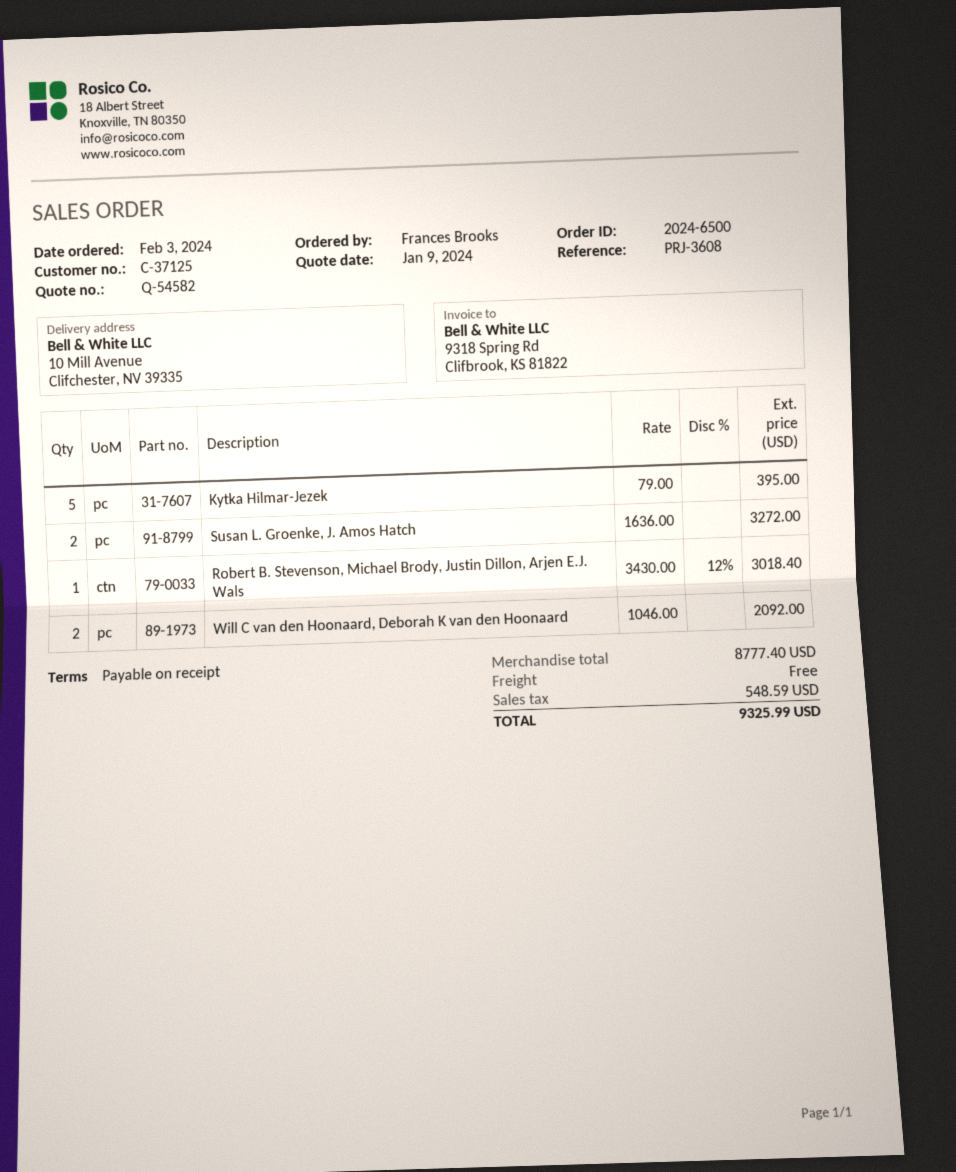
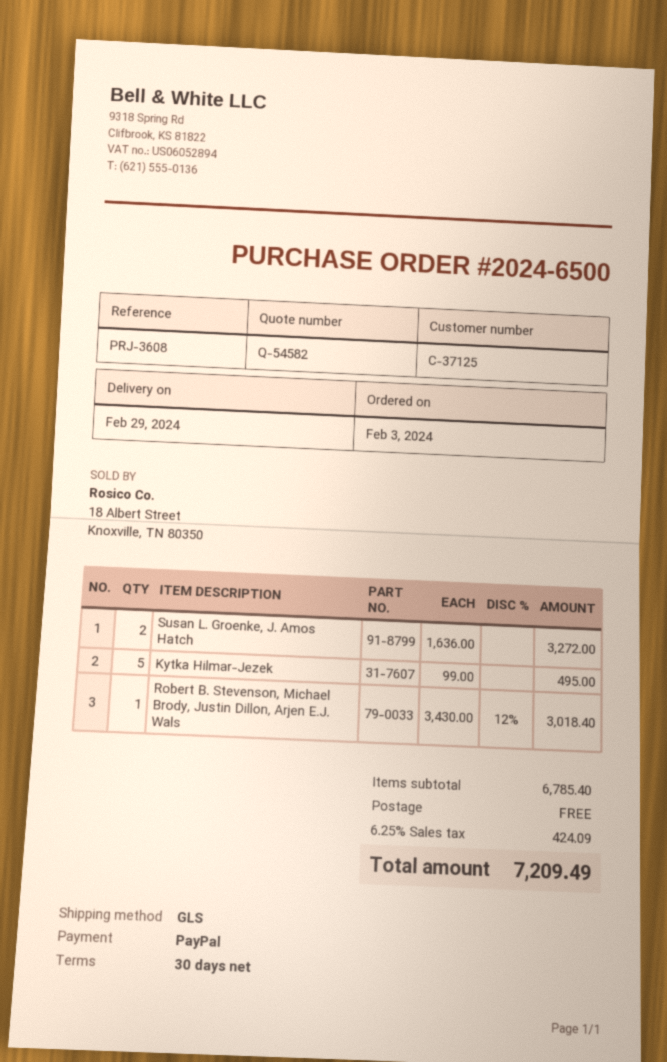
payment terms: on receipt -> 30 days
Kytka Hilmar-Jezek: 5 x 79.00 = 395.00 -> 5 x 99.00 = 495.00
Will C van den Hoonaard, Deborah K van den Hoonaard: 2 x 1046.00 = 2092.00 -> none
subtotal: 8777.40 -> 6785.40
tax: 548.59 -> 424.09
total: 9325.99 -> 7209.49

